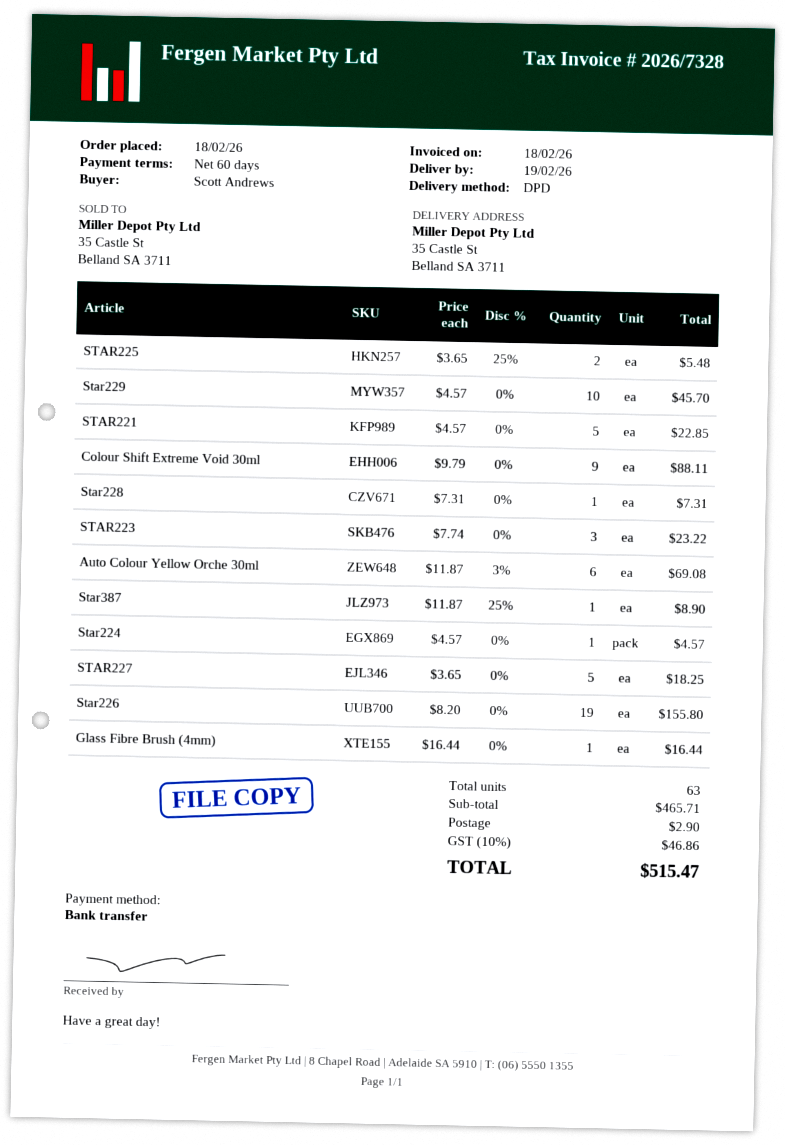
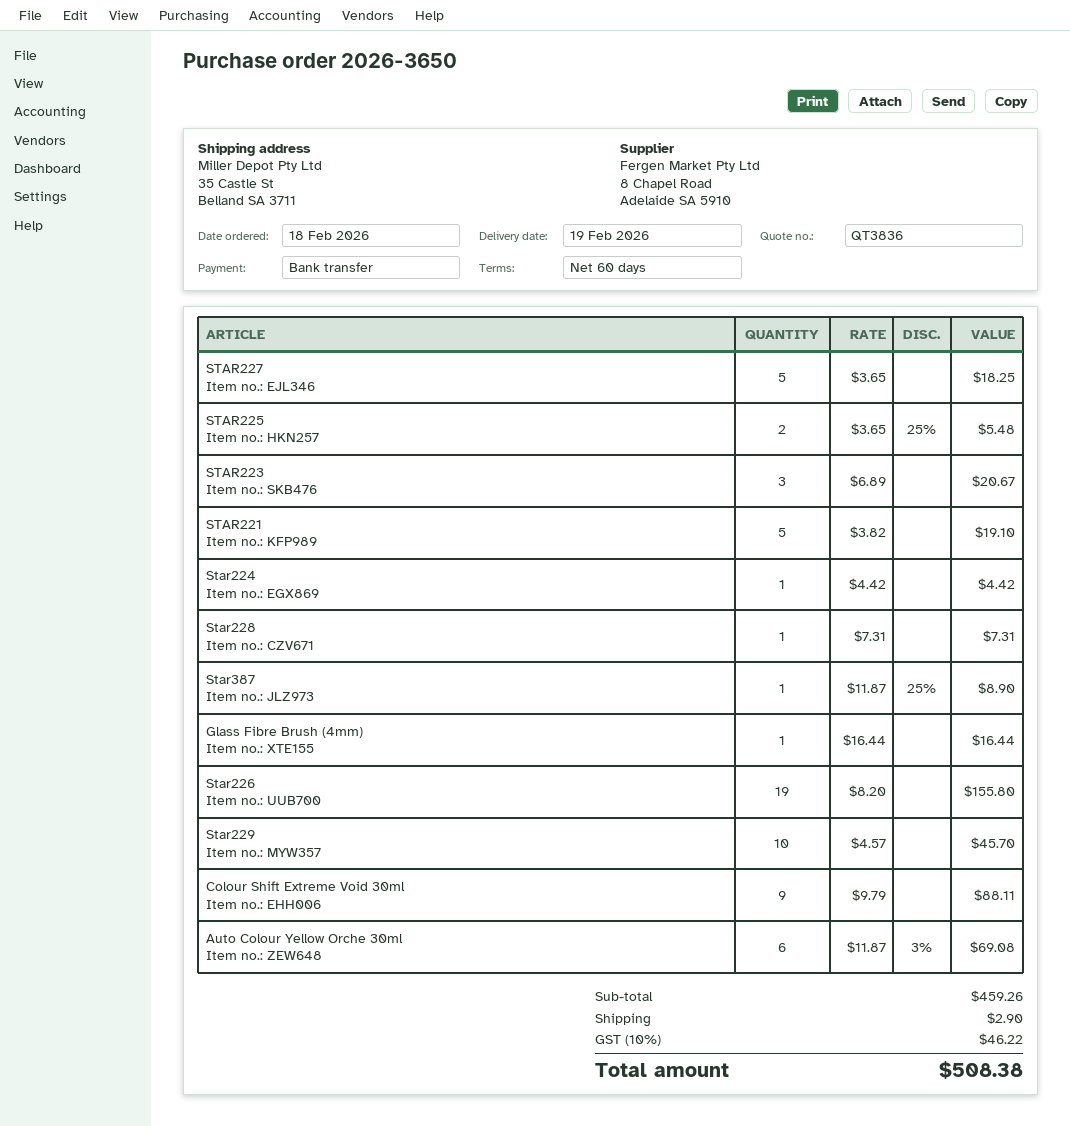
STAR221: 5 x 4.57 = 22.85 -> 5 x 3.82 = 19.10
STAR223: 3 x 7.74 = 23.22 -> 3 x 6.89 = 20.67
Star224: 1 x 4.57 = 4.57 -> 1 x 4.42 = 4.42
subtotal: 465.71 -> 459.26
tax: 10% = 46.86 -> 10% = 46.22
total: 515.47 -> 508.38

